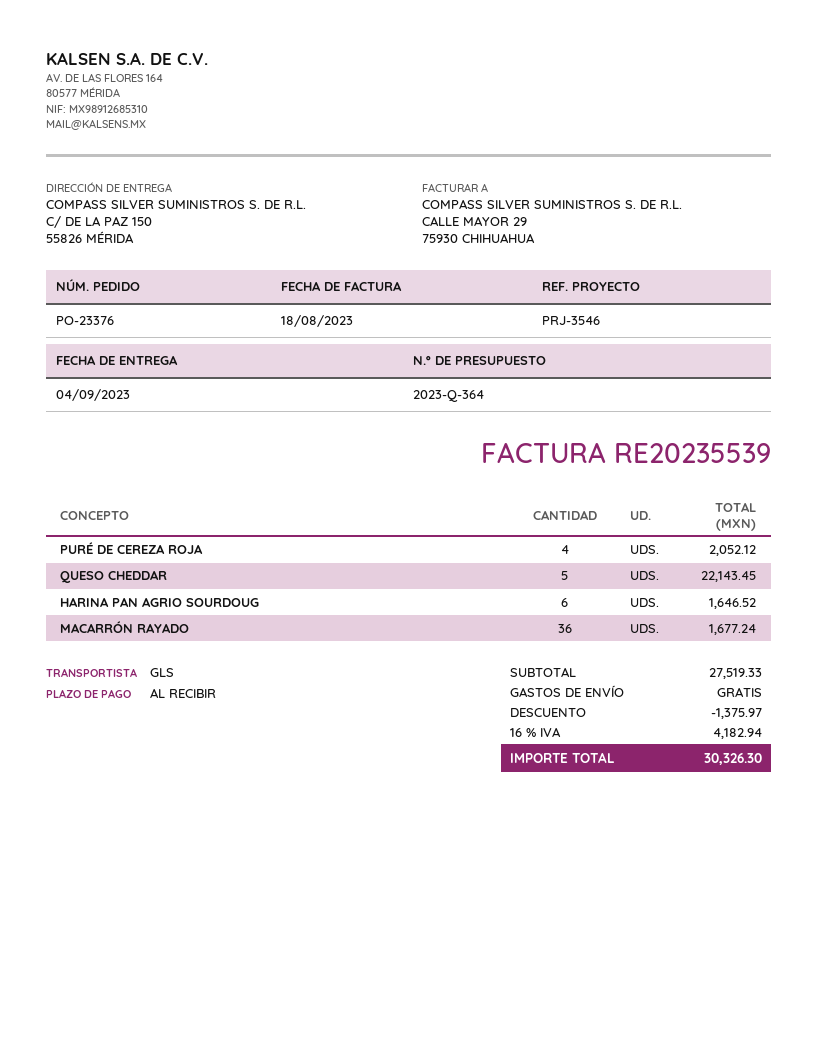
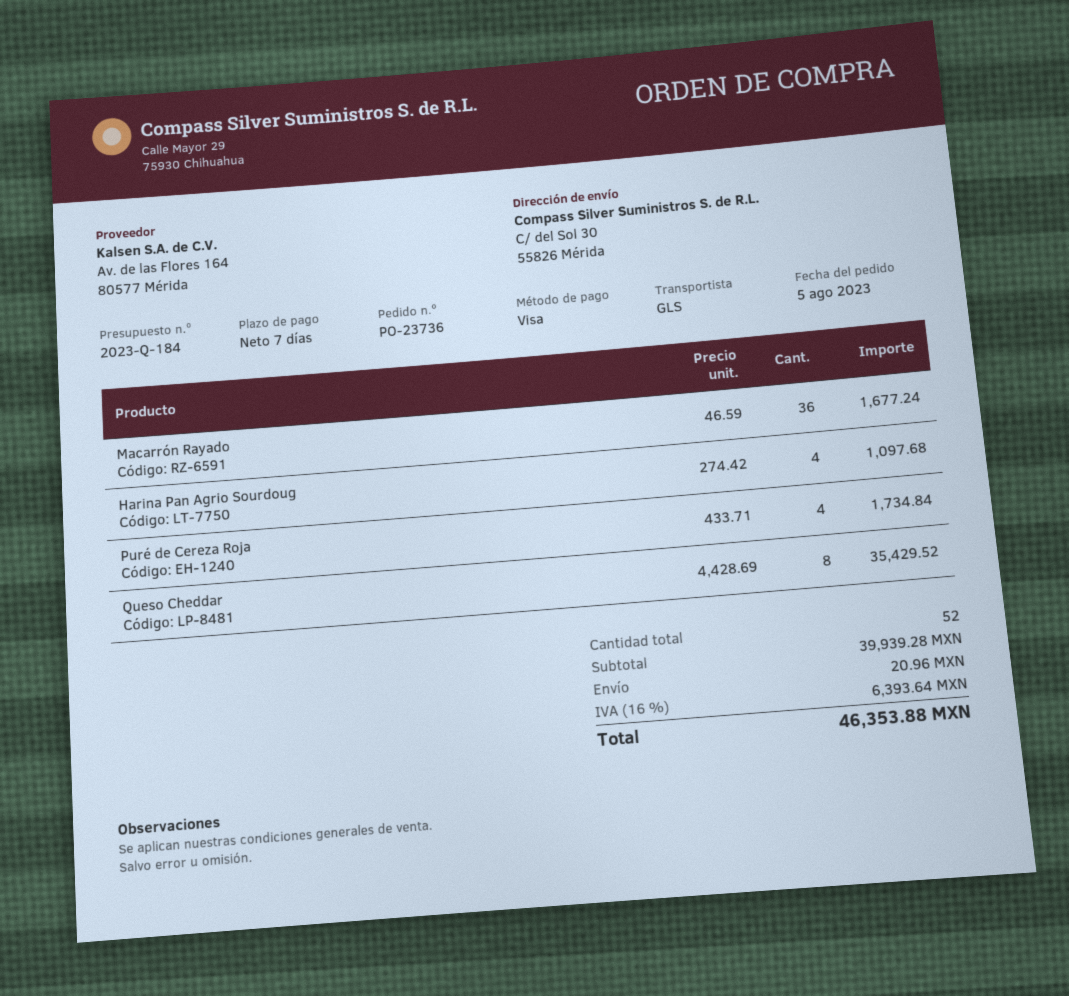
quote number: 2023-Q-364 -> 2023-Q-184
order number: PO-23376 -> PO-23736
payment terms: on receipt -> 7 days
ship to: C/ DE LA PAZ 150, 55826 MÉRIDA -> C/ del Sol 30, 55826 Mérida
PURÉ DE CEREZA ROJA: 4 for 2052.12 -> 4 for 1734.84
QUESO CHEDDAR: 5 for 22143.45 -> 8 for 35429.52
HARINA PAN AGRIO SOURDOUG: 6 for 1646.52 -> 4 for 1097.68
subtotal: 27519.33 -> 39939.28
discount: 1375.97 -> none
shipping: 0.00 -> 20.96
tax: 16% = 4182.94 -> 16% = 6393.64
total: 30326.30 -> 46353.88

